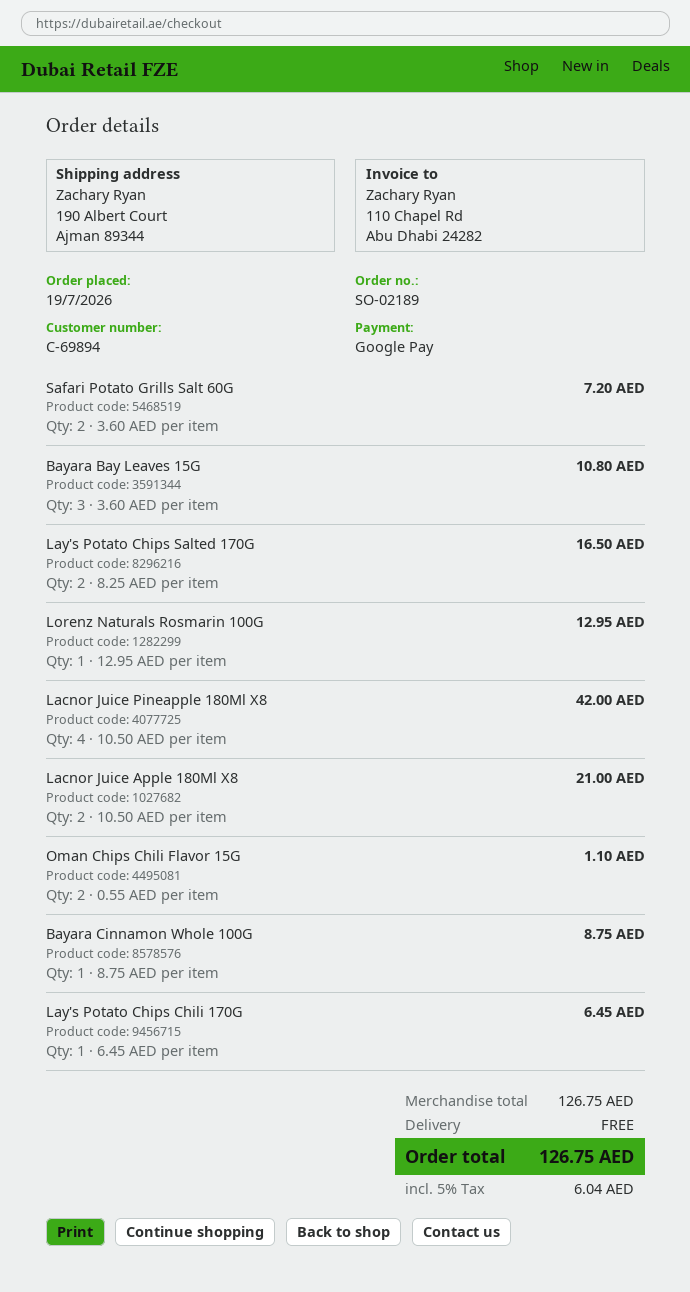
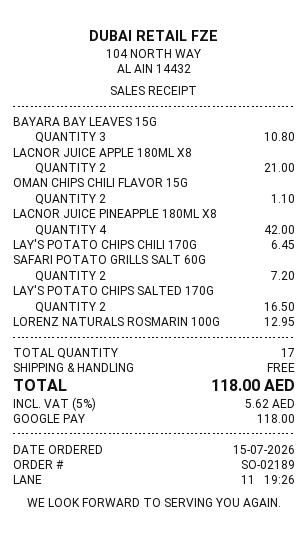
order date: 2026-07-19 -> 2026-07-15
Bayara Cinnamon Whole 100G: 1 for 8.75 -> none
tax: 5% = 6.04 -> 5% = 5.62
total: 126.75 -> 118.00

